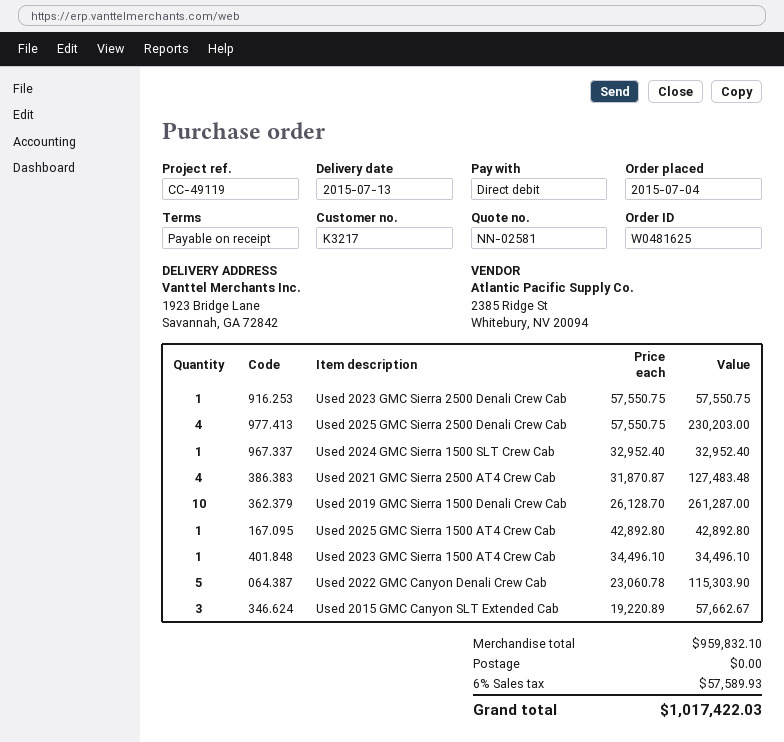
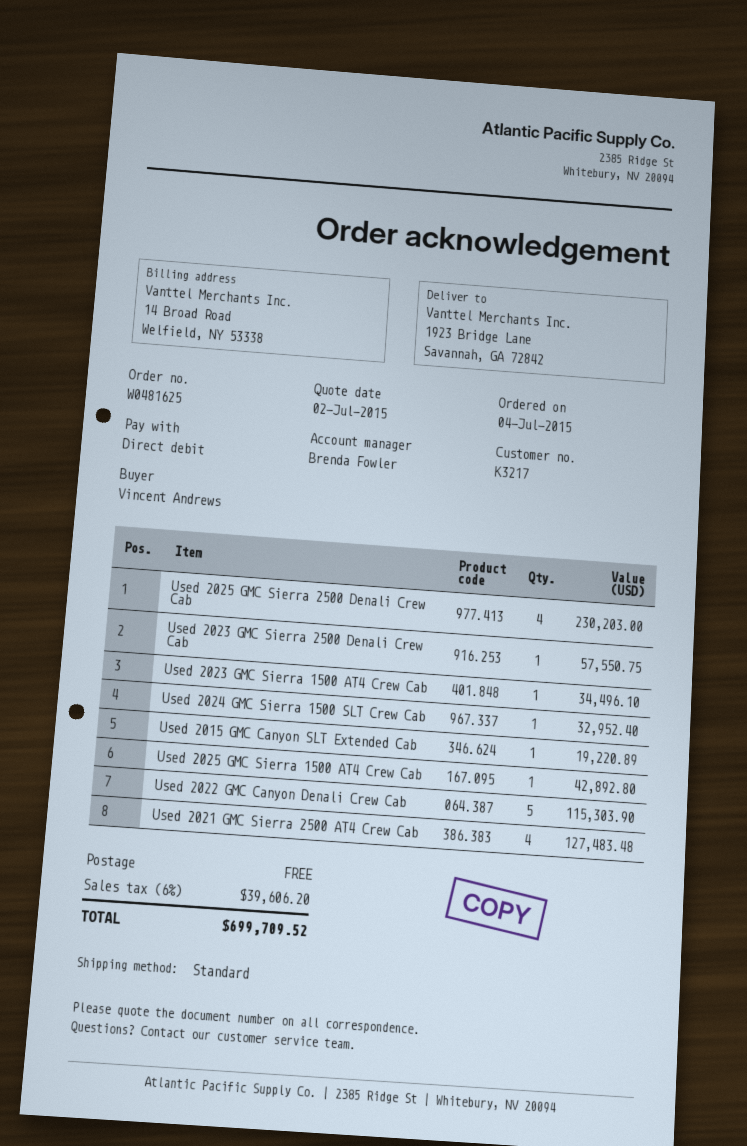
Used 2019 GMC Sierra 1500 Denali Crew Cab: 10 for 261287.00 -> none
Used 2015 GMC Canyon SLT Extended Cab: 3 for 57662.67 -> 1 for 19220.89
tax: 6% = 57589.93 -> 6% = 39606.20
total: 1017422.03 -> 699709.52

